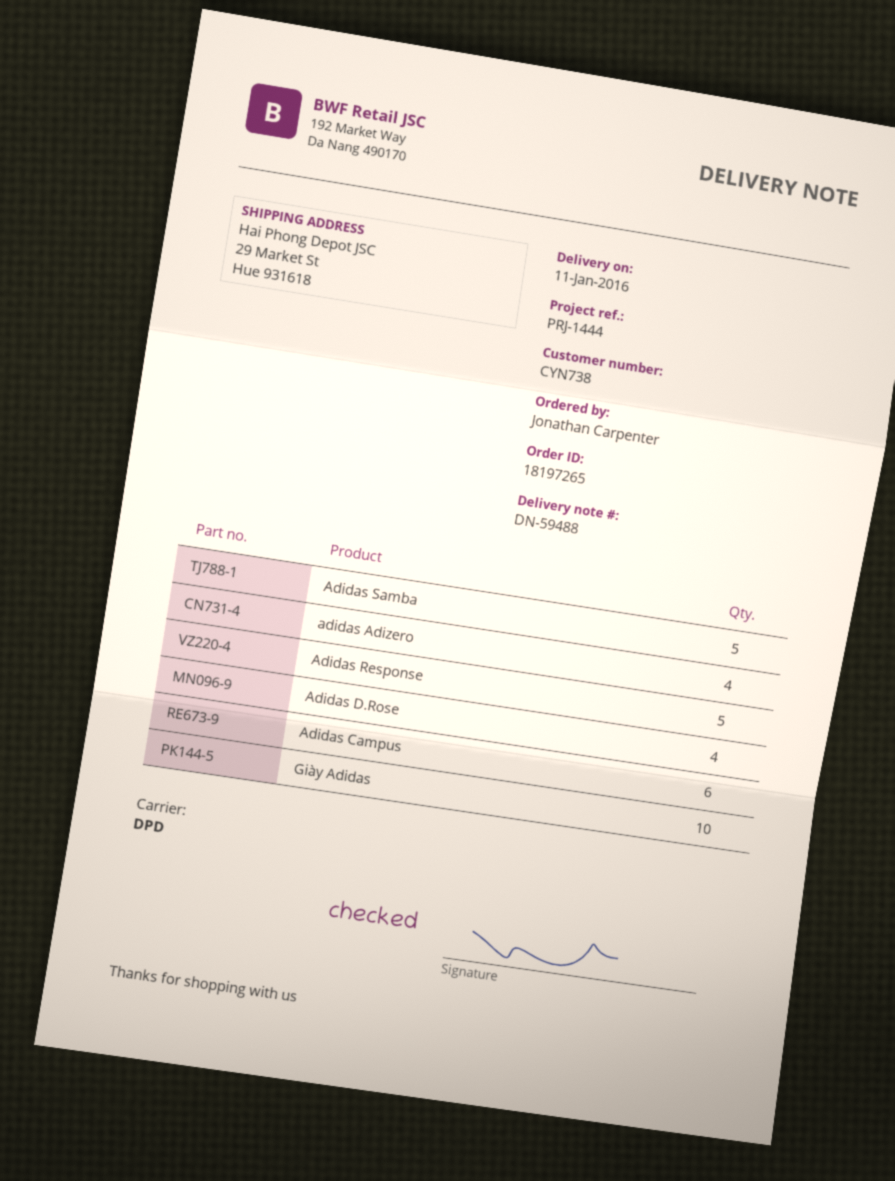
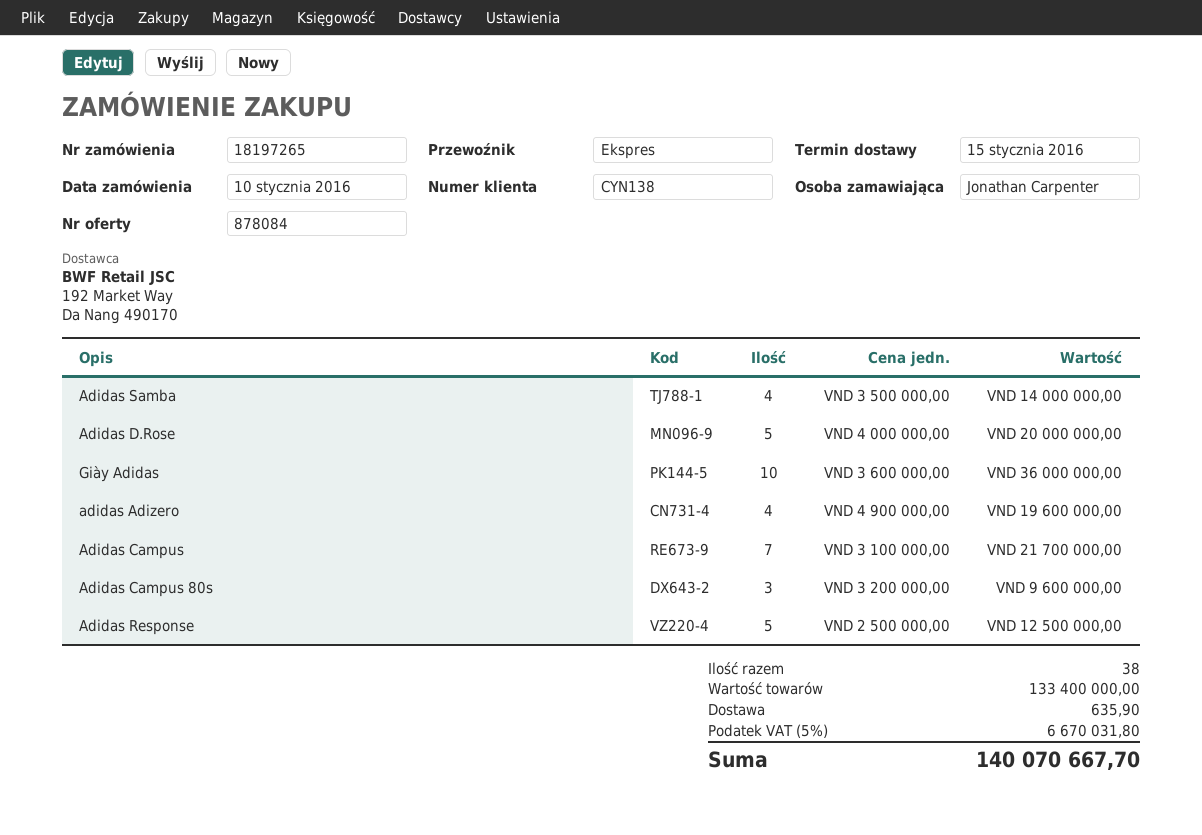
delivery date: 2016-01-11 -> 2016-01-15
customer number: CYN738 -> CYN138
shipping method: DPD -> express
Adidas Samba: 5 -> 4
Adidas D.Rose: 4 -> 5
Adidas Campus: 6 -> 7
Adidas Campus 80s: none -> 3

